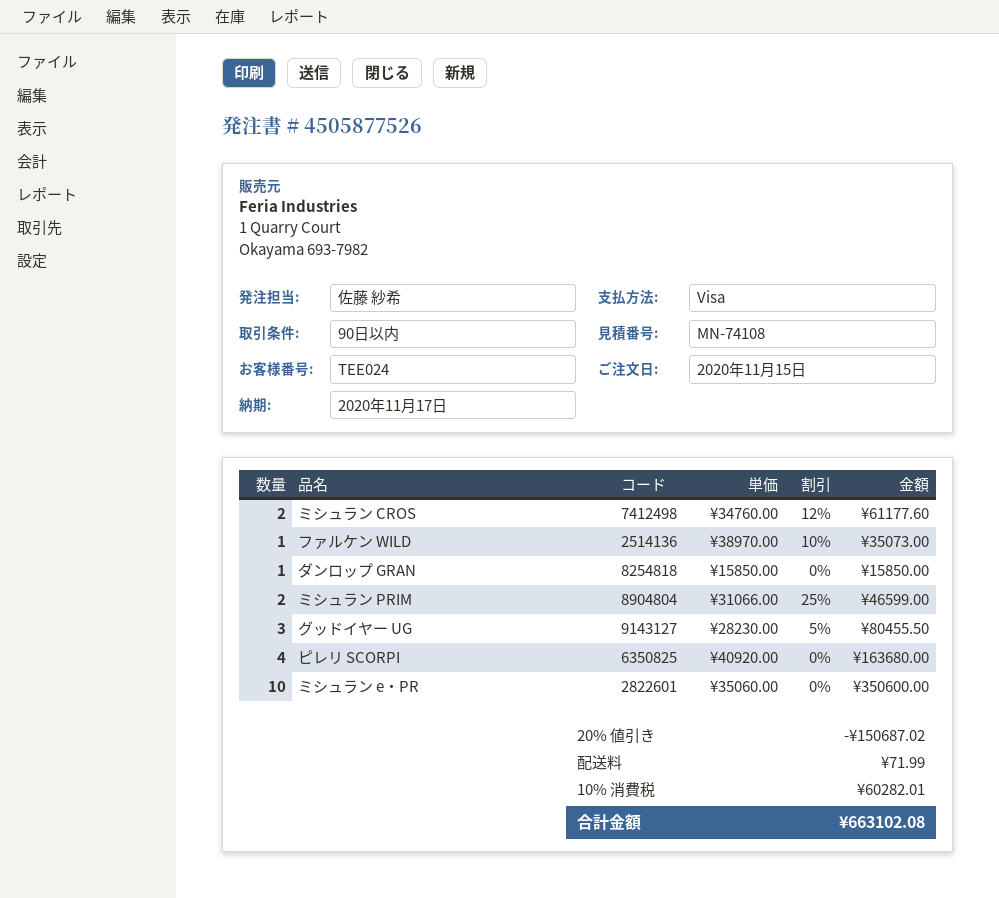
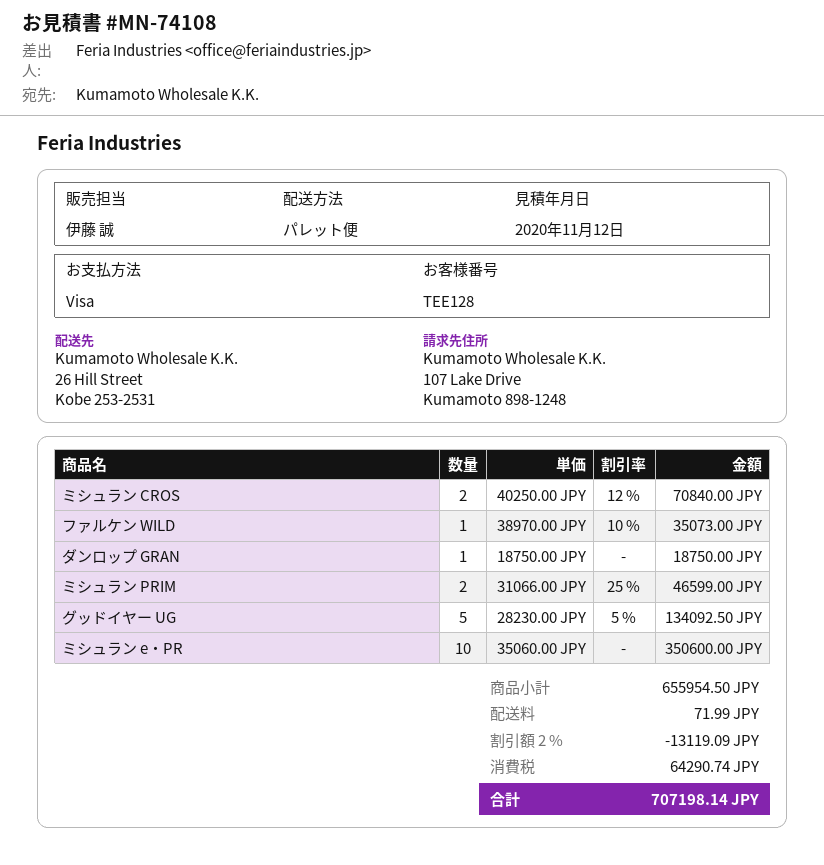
customer number: TEE024 -> TEE128
ミシュラン CROS: 2 x 34760.00 - 12% = 61177.60 -> 2 x 40250.00 - 12% = 70840.00
ダンロップ GRAN: 1 x 15850.00 = 15850.00 -> 1 x 18750.00 = 18750.00
グッドイヤー UG: 3 x 28230.00 - 5% = 80455.50 -> 5 x 28230.00 - 5% = 134092.50
ピレリ SCORPI: 4 x 40920.00 = 163680.00 -> none
discount: 20% = 150687.02 -> 2% = 13119.09
tax: 60282.01 -> 64290.74
total: 663102.08 -> 707198.14

